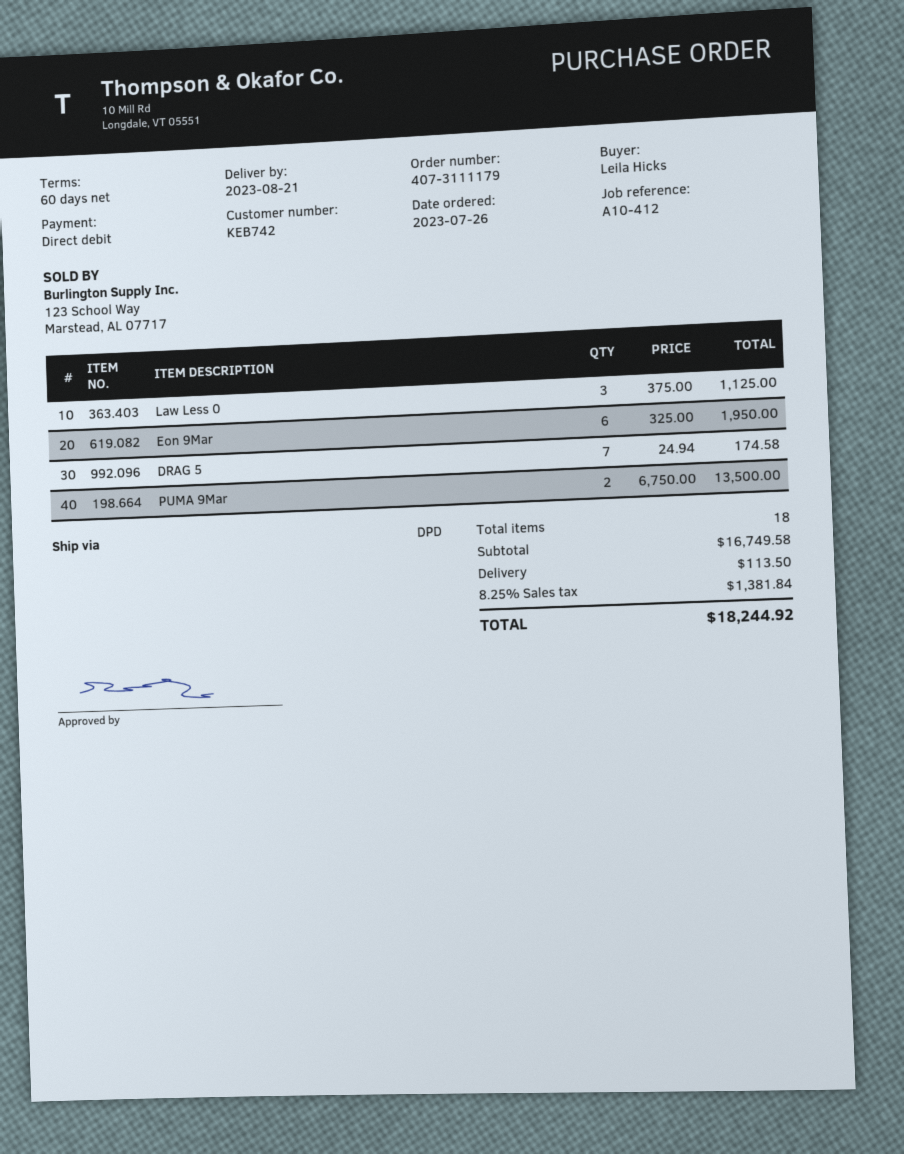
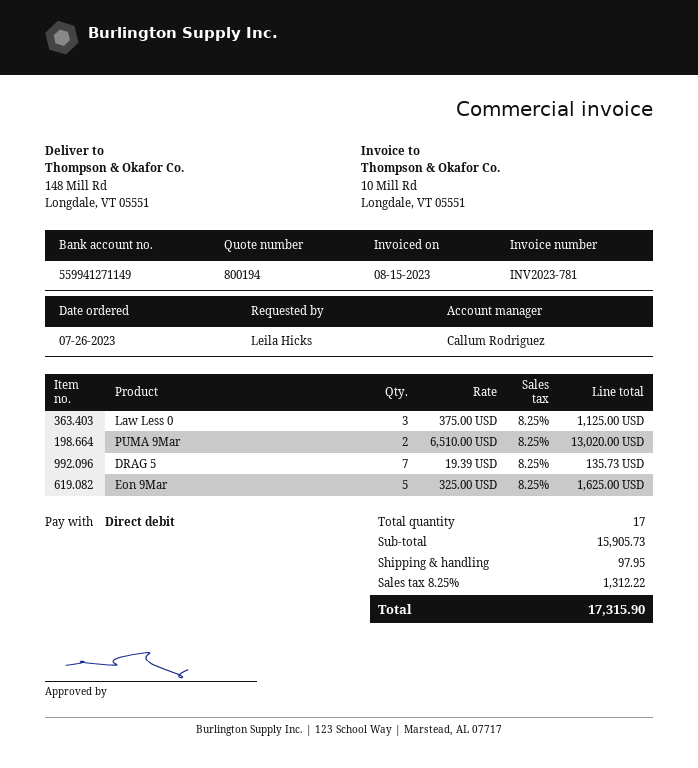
Eon 9Mar: 6 x 325.00 = 1950.00 -> 5 x 325.00 = 1625.00
DRAG 5: 7 x 24.94 = 174.58 -> 7 x 19.39 = 135.73
PUMA 9Mar: 2 x 6750.00 = 13500.00 -> 2 x 6510.00 = 13020.00
total quantity: 18 -> 17
subtotal: 16749.58 -> 15905.73
shipping: 113.50 -> 97.95
tax: 8.25% = 1381.84 -> 8.25% = 1312.22
total: 18244.92 -> 17315.90

